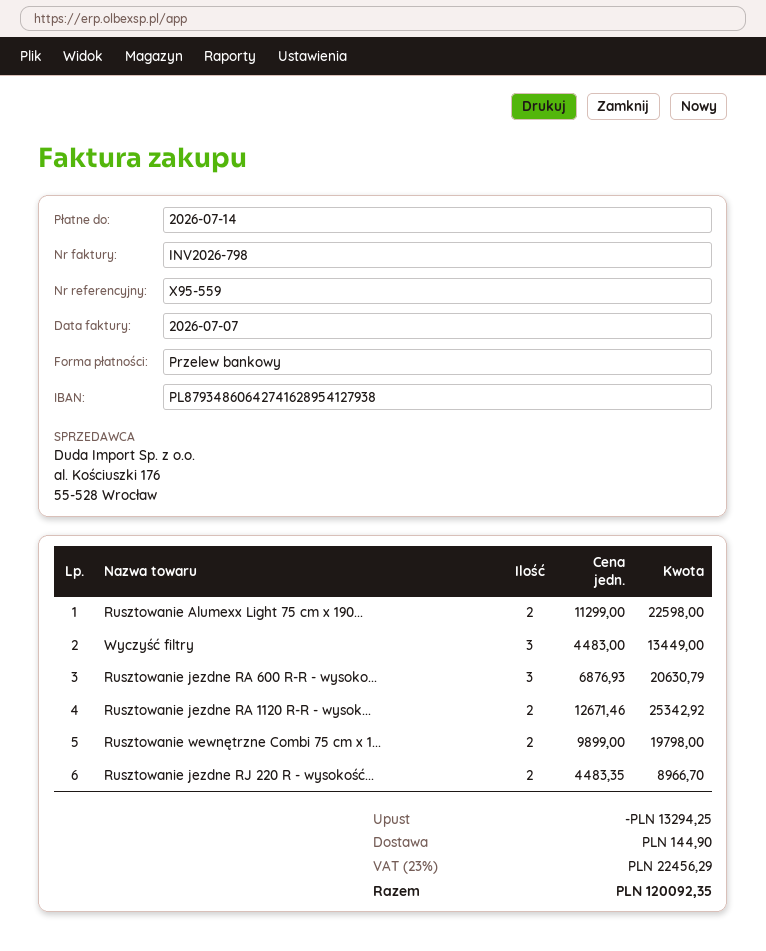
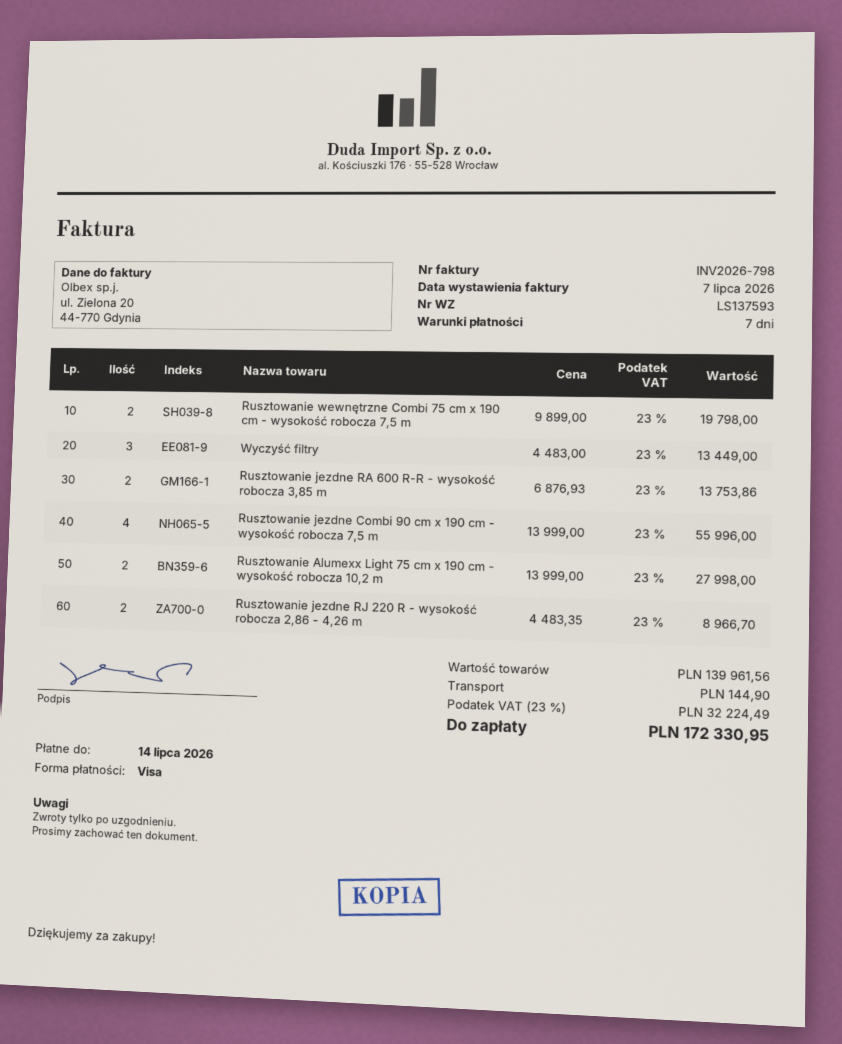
payment method: bank transfer -> Visa
Rusztowanie Alumexx Light 75 cm x 190...: 2 x 11299.00 = 22598.00 -> 2 x 13999.00 = 27998.00
Rusztowanie jezdne RA 600 R-R - wysoko...: 3 x 6876.93 = 20630.79 -> 2 x 6876.93 = 13753.86
Rusztowanie jezdne RA 1120 R-R - wysok...: 2 x 12671.46 = 25342.92 -> none
Rusztowanie jezdne Combi 90 cm x 190 cm - wysokość robocza 7,5 m: none -> 4 x 13999.00 = 55996.00
discount: 13294.25 -> none
tax: 23% = 22456.29 -> 23% = 32224.49
total: 120092.35 -> 172330.95

